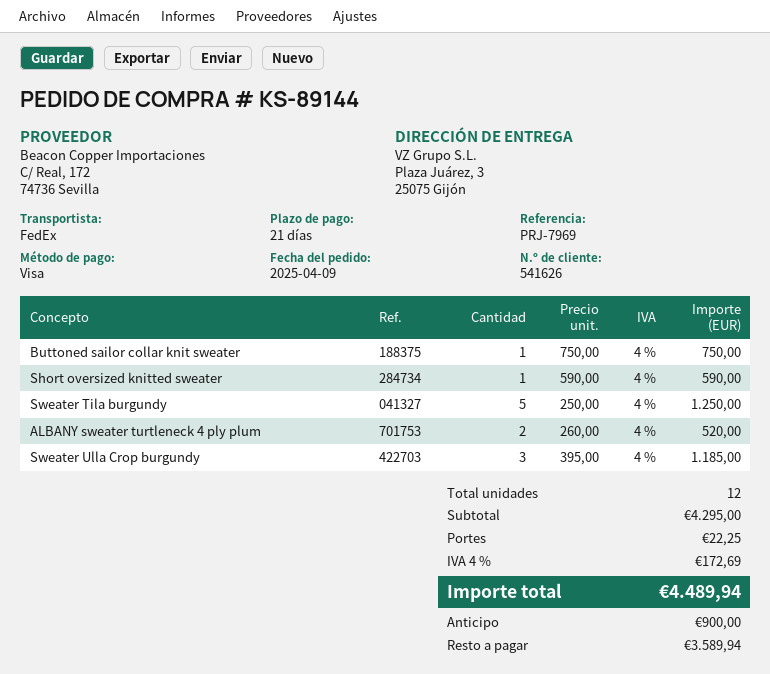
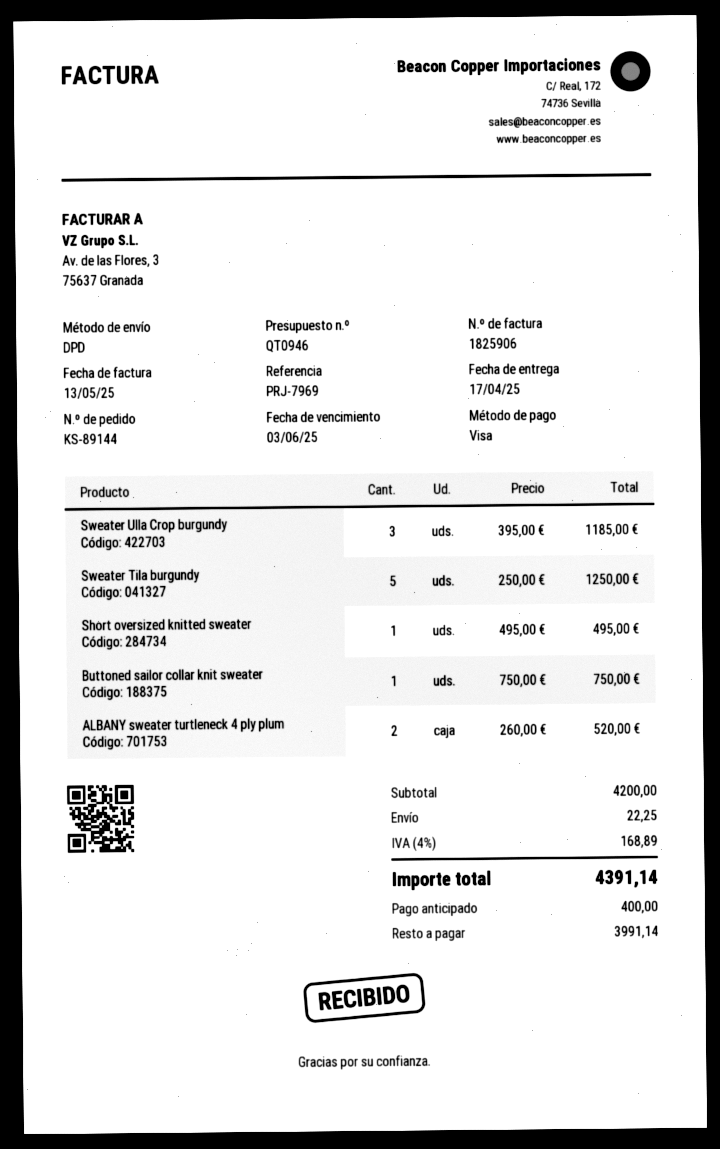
shipping method: FedEx -> DPD
Short oversized knitted sweater: 1 x 590.00 = 590.00 -> 1 x 495.00 = 495.00
subtotal: 4295.00 -> 4200.00
tax: 4% = 172.69 -> 4% = 168.89
total: 4489.94 -> 4391.14
deposit: 900.00 -> 400.00
balance: 3589.94 -> 3991.14

